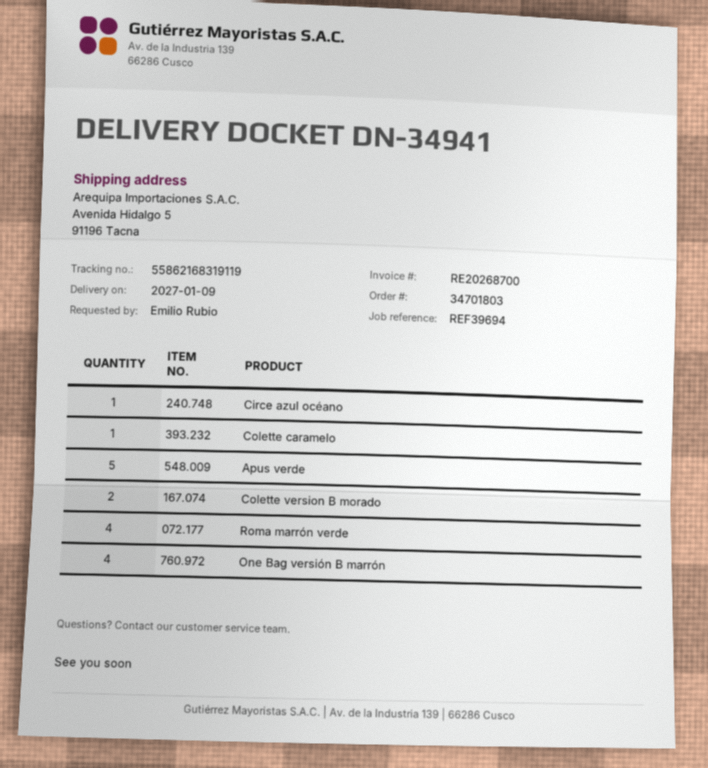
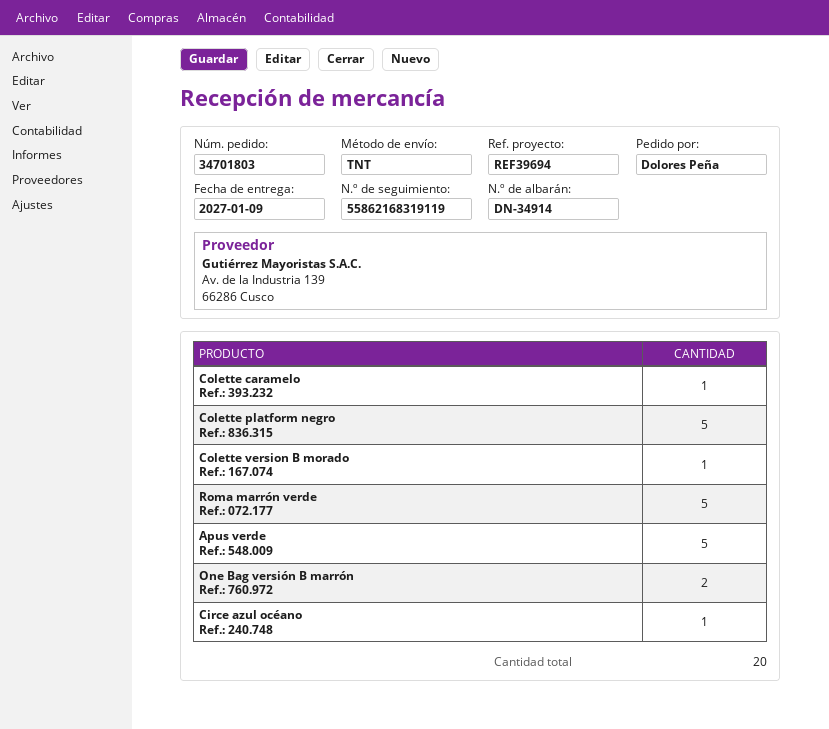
delivery note number: DN-34941 -> DN-34914
ordered by: Emilio Rubio -> Dolores Peña
Colette version B morado: 2 -> 1
Roma marrón verde: 4 -> 5
One Bag versión B marrón: 4 -> 2
Colette platform negro: none -> 5

